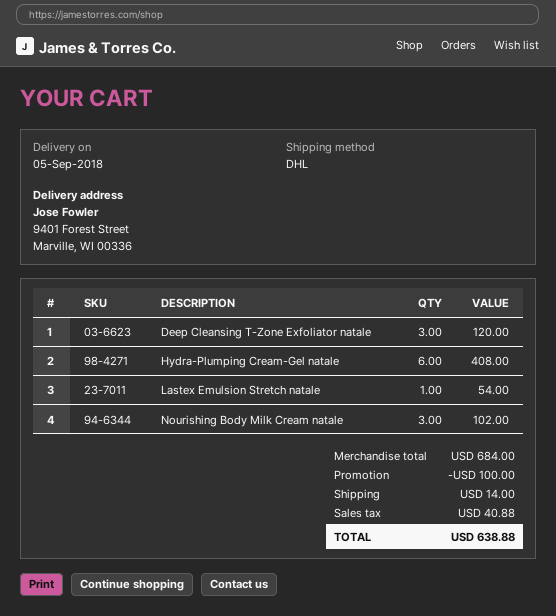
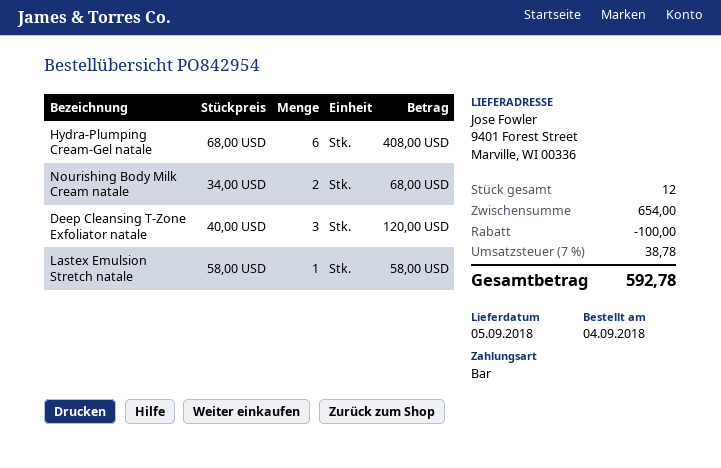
Lastex Emulsion Stretch natale: 1 for 54.00 -> 1 for 58.00
Nourishing Body Milk Cream natale: 3 for 102.00 -> 2 for 68.00
subtotal: 684.00 -> 654.00
shipping: 14.00 -> none
tax: 40.88 -> 38.78
total: 638.88 -> 592.78

